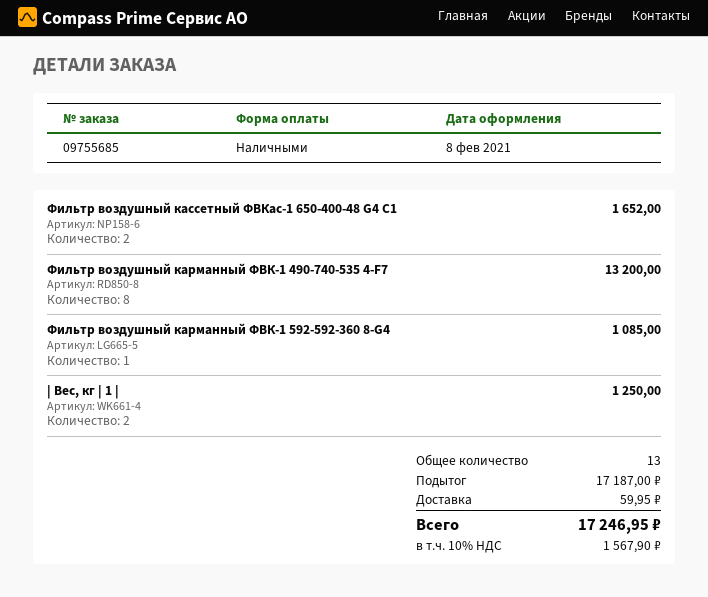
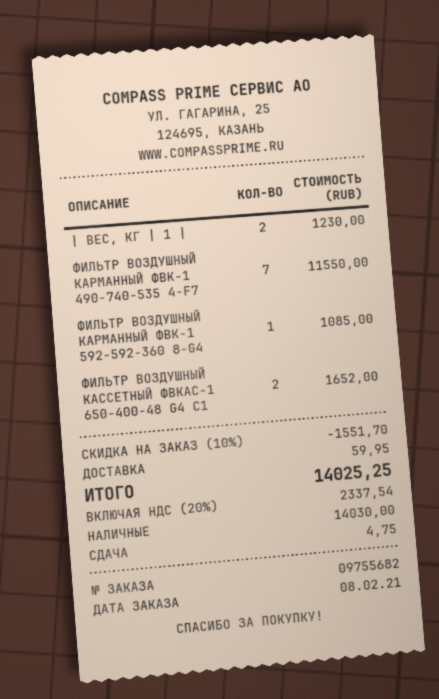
order number: 09755685 -> 09755682
Фильтр воздушный карманный ФВК-1 490-740-535 4-F7: 8 for 13200.00 -> 7 for 11550.00
| Вес, кг | 1 |: 2 for 1250.00 -> 2 for 1230.00
discount: none -> 10% = 1551.70
tax: 10% = 1567.90 -> 20% = 2337.54
total: 17246.95 -> 14025.25

